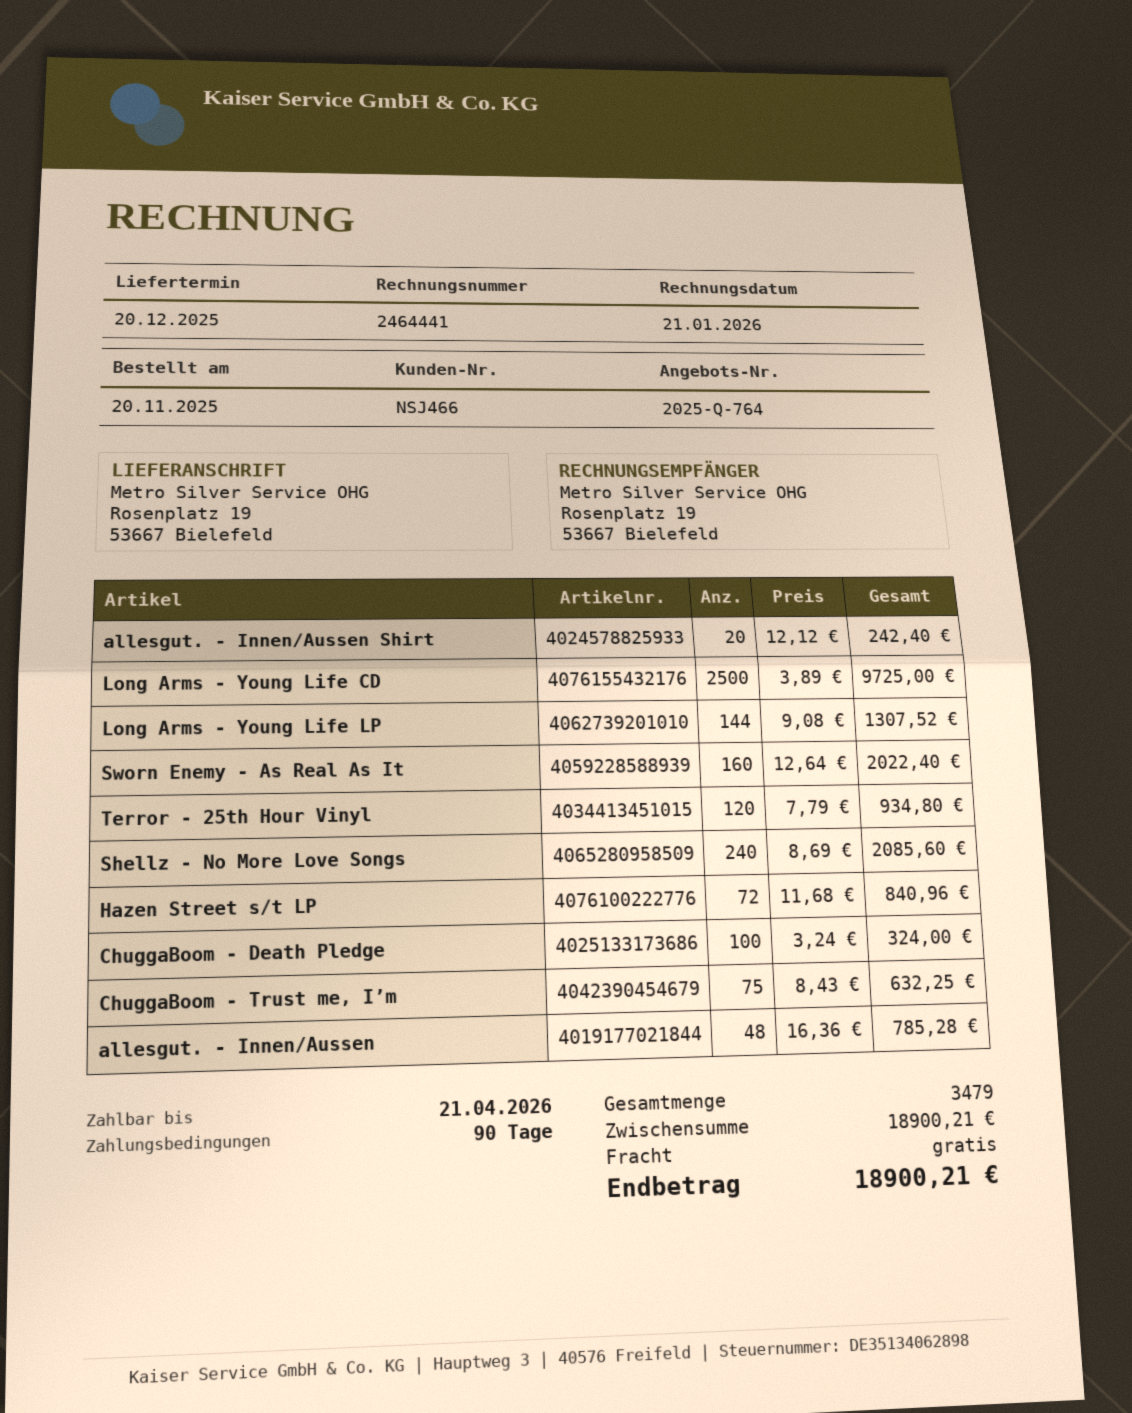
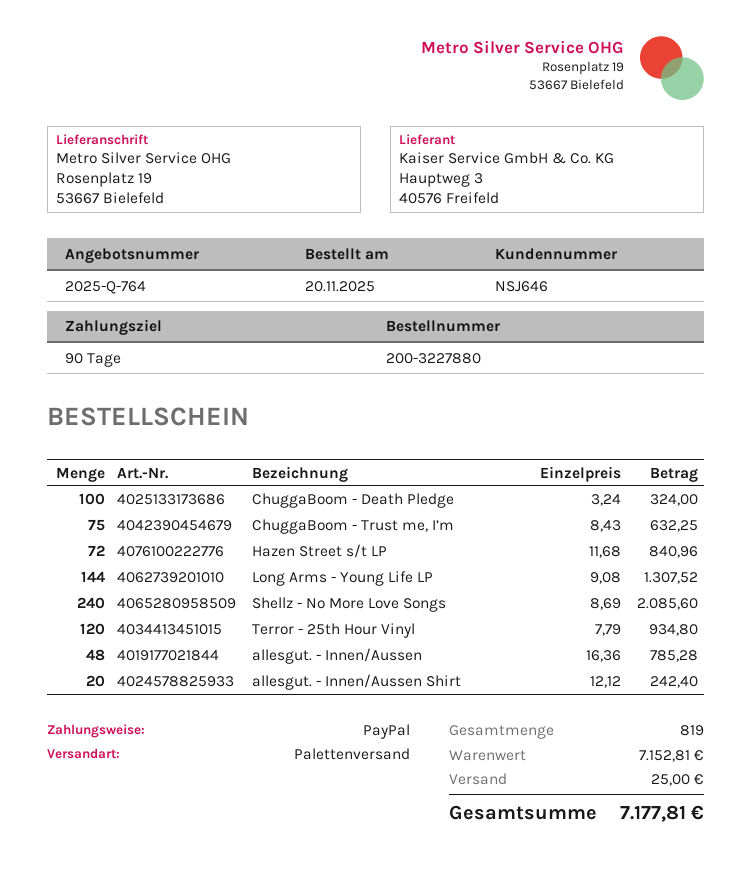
customer number: NSJ466 -> NSJ646
Long Arms - Young Life CD: 2500 x 3.89 = 9725.00 -> none
Sworn Enemy - As Real As It: 160 x 12.64 = 2022.40 -> none
total quantity: 3479 -> 819
subtotal: 18900.21 -> 7152.81
shipping: 0.00 -> 25.00
total: 18900.21 -> 7177.81

